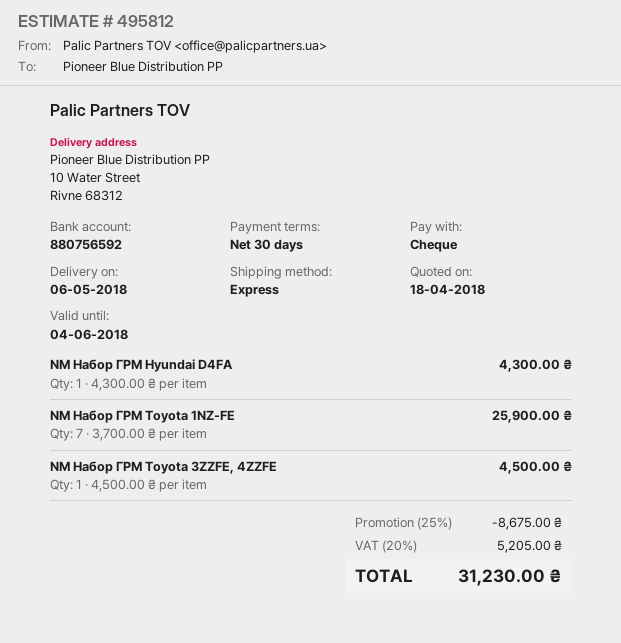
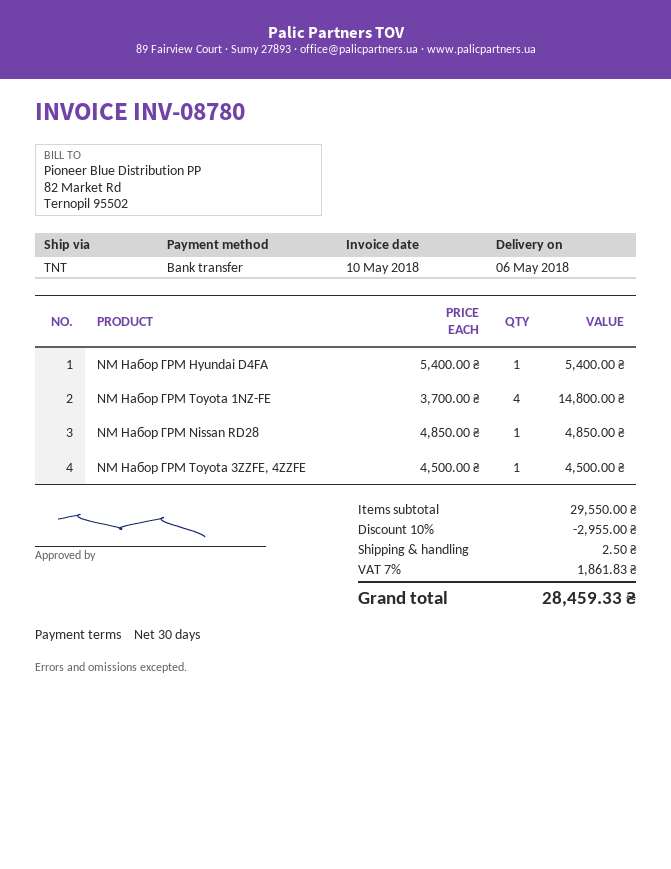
payment method: cheque -> bank transfer
shipping method: express -> TNT
NM Набор ГРМ Hyundai D4FA: 1 x 4300.00 = 4300.00 -> 1 x 5400.00 = 5400.00
NM Набор ГРМ Toyota 1NZ-FE: 7 x 3700.00 = 25900.00 -> 4 x 3700.00 = 14800.00
NM Набор ГРМ Nissan RD28: none -> 1 x 4850.00 = 4850.00
discount: 25% = 8675.00 -> 10% = 2955.00
shipping: none -> 2.50
tax: 20% = 5205.00 -> 7% = 1861.83
total: 31230.00 -> 28459.33

